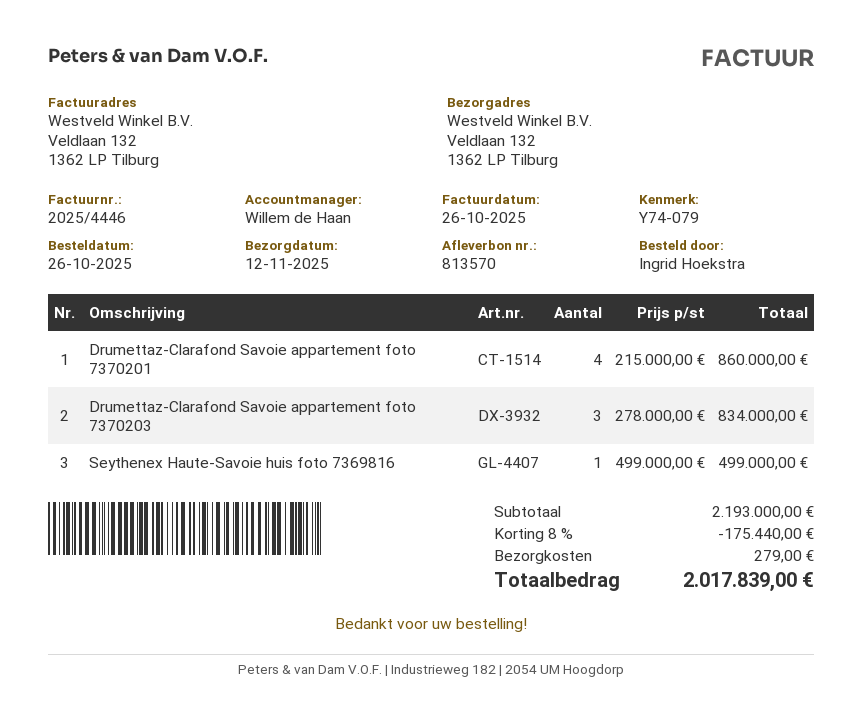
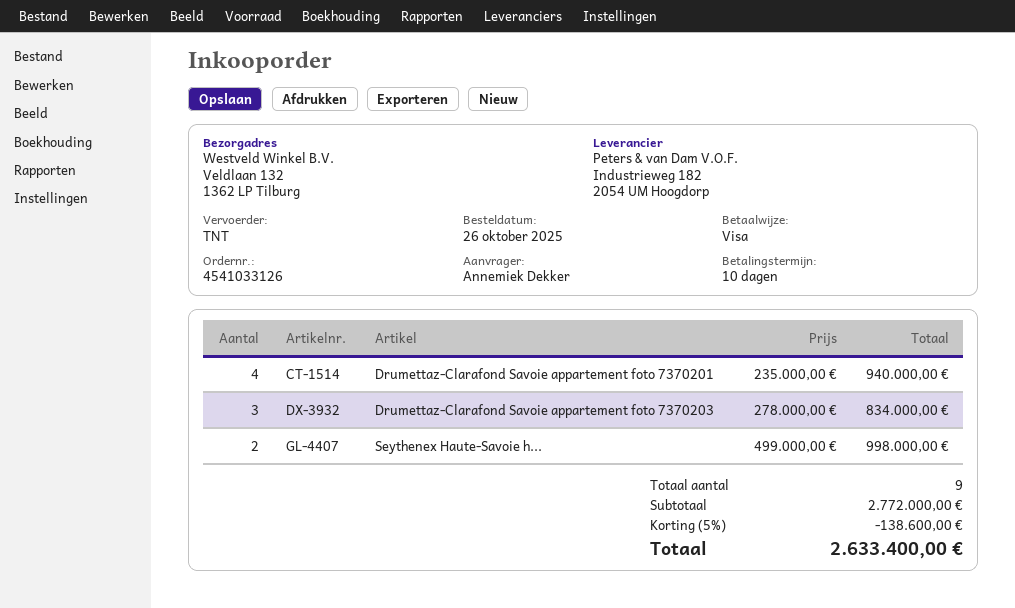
ordered by: Ingrid Hoekstra -> Annemiek Dekker
Drumettaz-Clarafond Savoie appartement foto 7370201: 4 x 215000.00 = 860000.00 -> 4 x 235000.00 = 940000.00
Seythenex Haute-Savoie huis foto 7369816: 1 x 499000.00 = 499000.00 -> 2 x 499000.00 = 998000.00
subtotal: 2193000.00 -> 2772000.00
discount: 8% = 175440.00 -> 5% = 138600.00
shipping: 279.00 -> none
total: 2017839.00 -> 2633400.00

